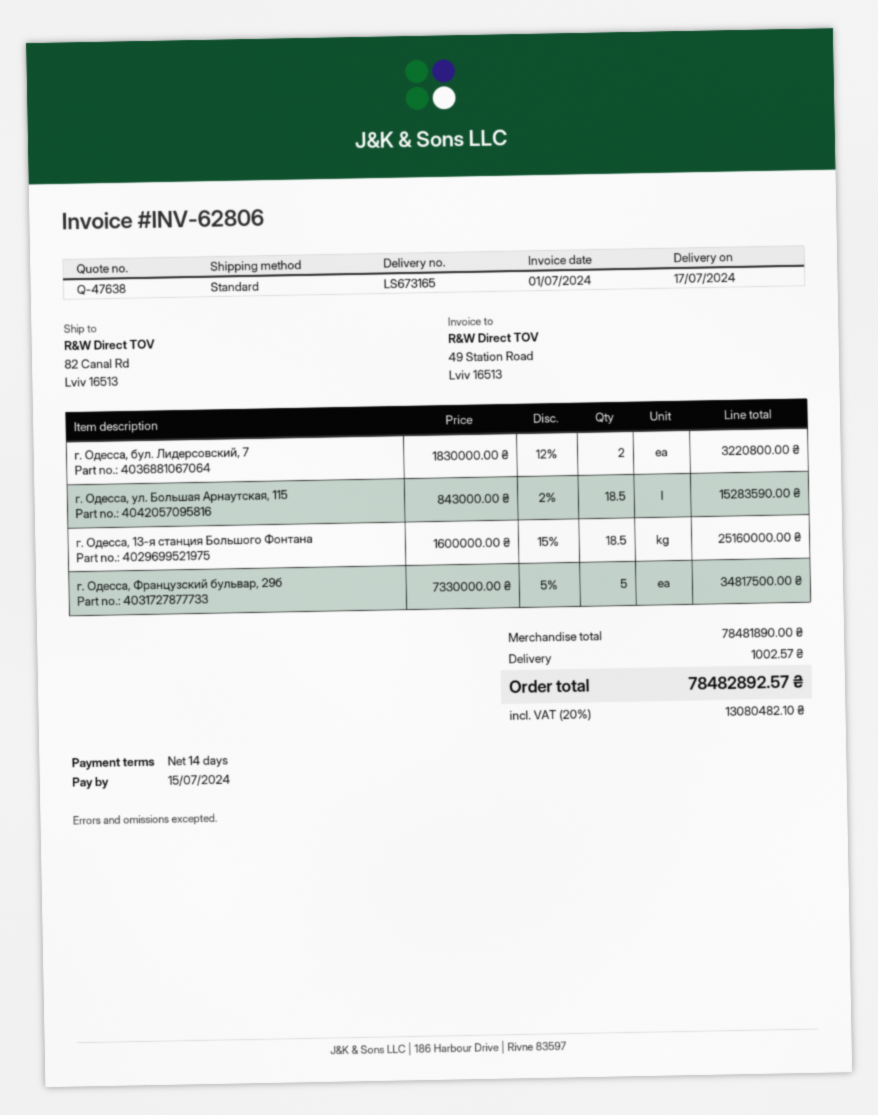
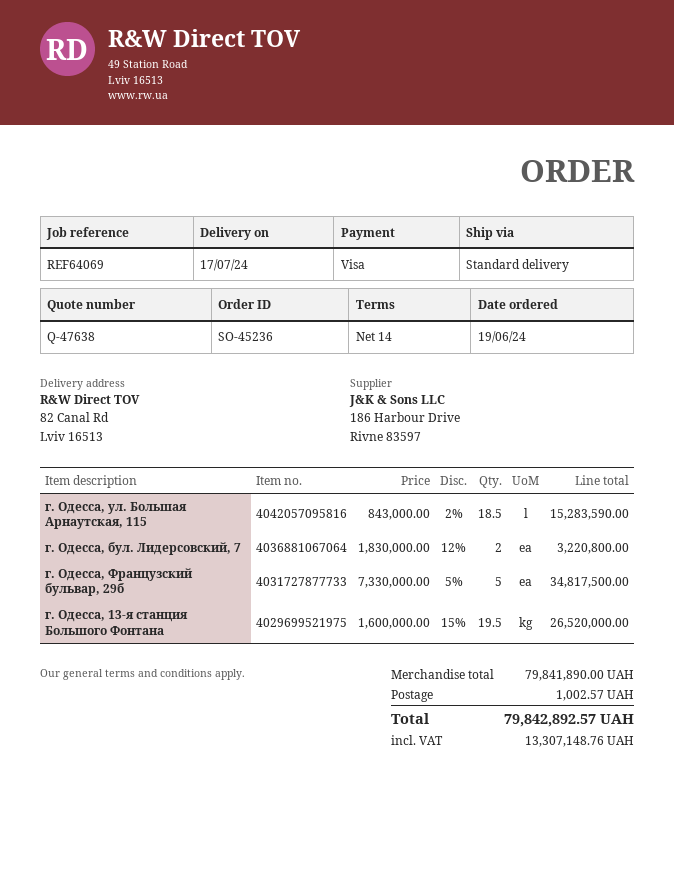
г. Одесса, 13-я станция Большого Фонтана: 18.5 x 1600000.00 - 15% = 25160000.00 -> 19.5 x 1600000.00 - 15% = 26520000.00
subtotal: 78481890.00 -> 79841890.00
tax: 13080482.10 -> 13307148.76
total: 78482892.57 -> 79842892.57

